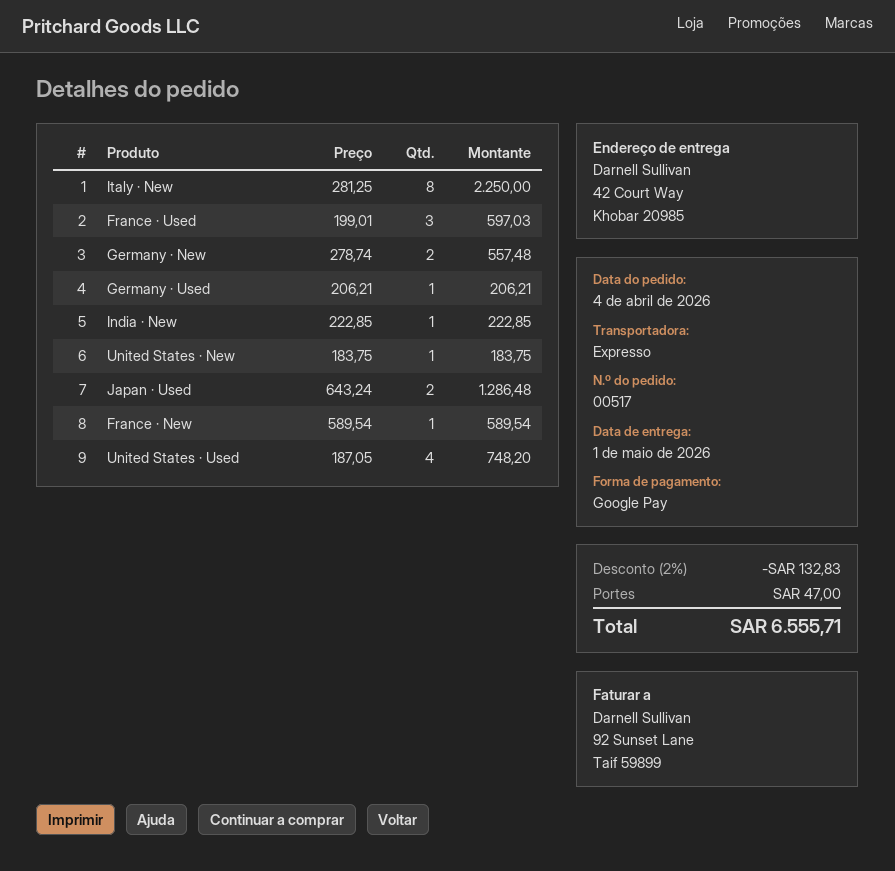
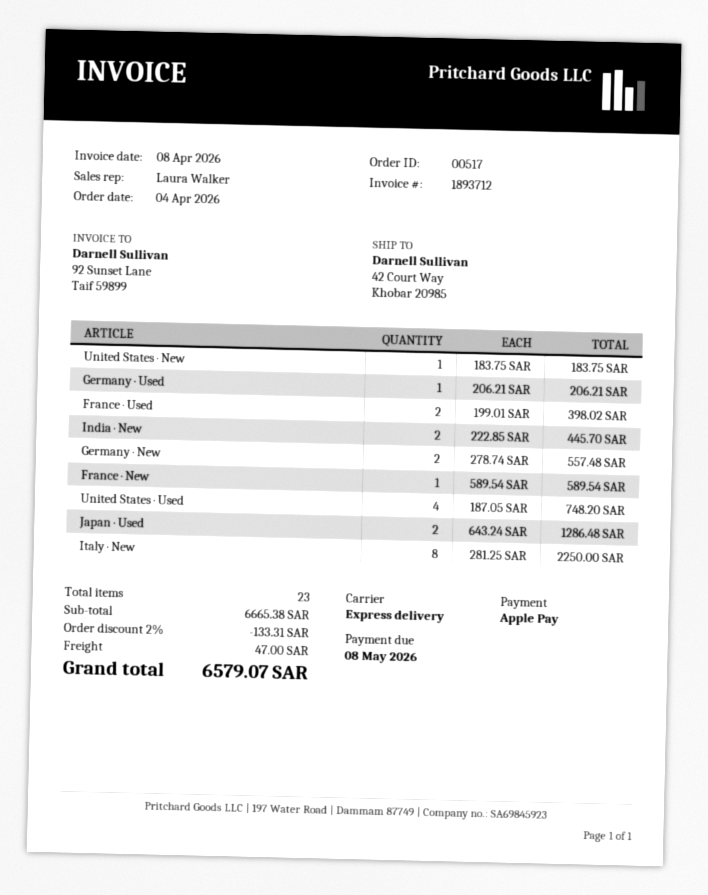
payment method: Google Pay -> Apple Pay
France · Used: 3 x 199.01 = 597.03 -> 2 x 199.01 = 398.02
India · New: 1 x 222.85 = 222.85 -> 2 x 222.85 = 445.70
discount: 2% = 132.83 -> 2% = 133.31
total: 6555.71 -> 6579.07

